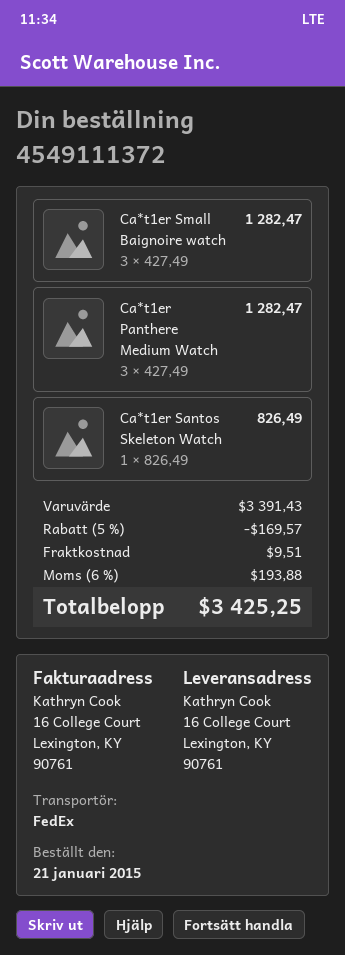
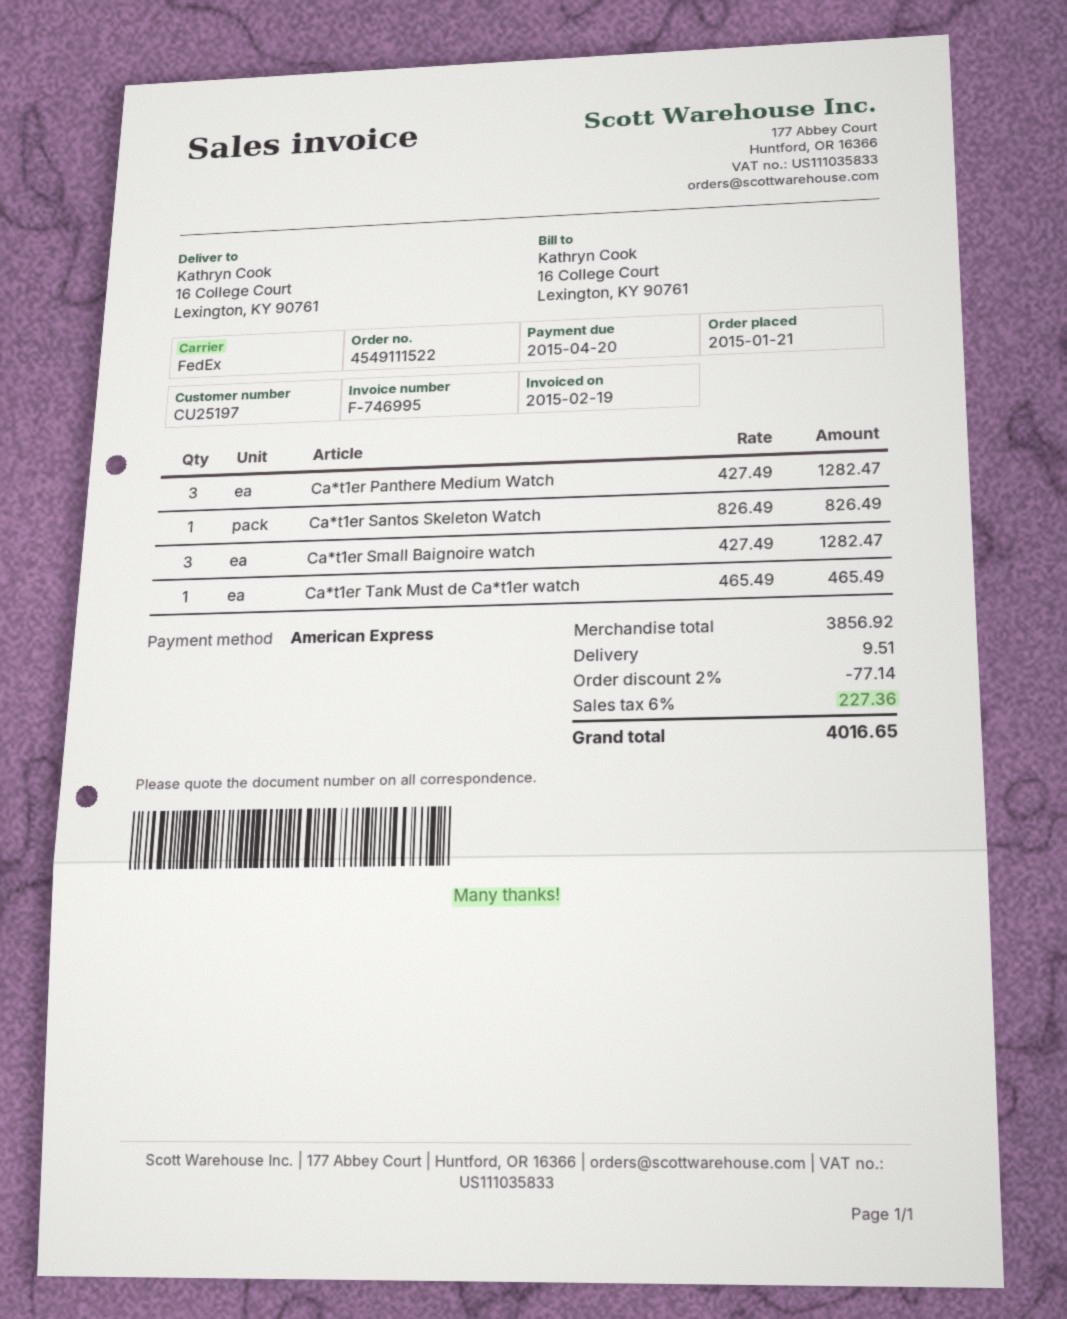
order number: 4549111372 -> 4549111522
Ca*t1er Tank Must de Ca*t1er watch: none -> 1 x 465.49 = 465.49
subtotal: 3391.43 -> 3856.92
discount: 5% = 169.57 -> 2% = 77.14
tax: 6% = 193.88 -> 6% = 227.36
total: 3425.25 -> 4016.65

